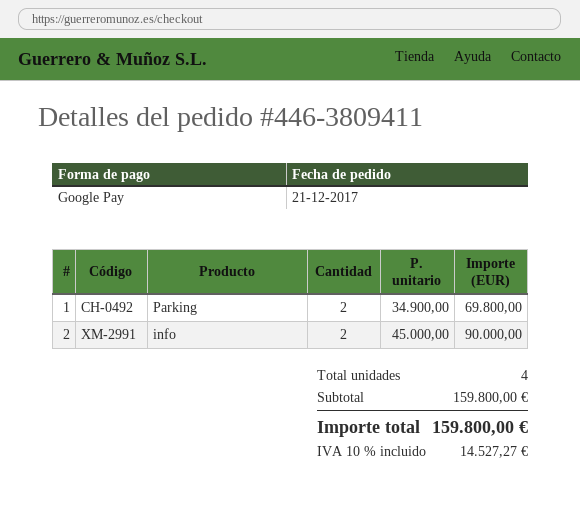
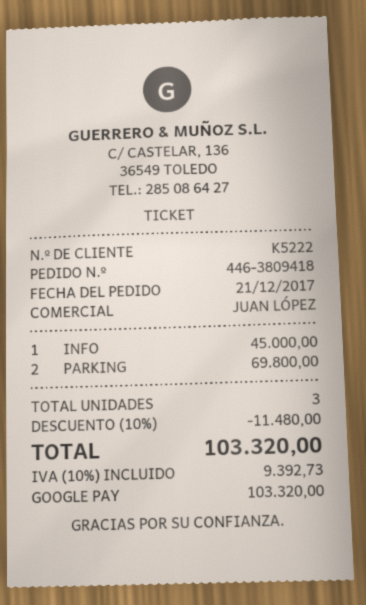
order number: 446-3809411 -> 446-3809418
info: 2 for 90000.00 -> 1 for 45000.00
total quantity: 4 -> 3
discount: none -> 10% = 11480.00
tax: 10% = 14527.27 -> 10% = 9392.73
total: 159800.00 -> 103320.00

